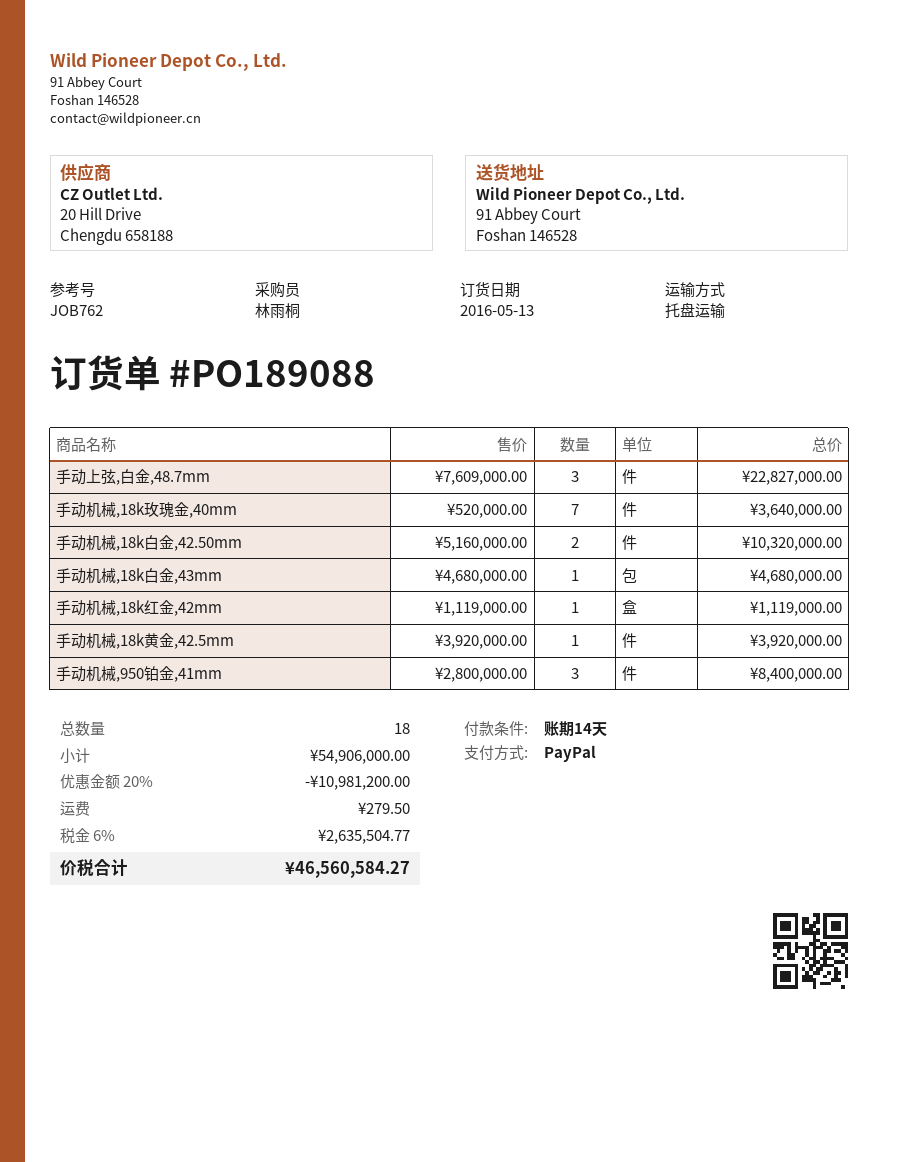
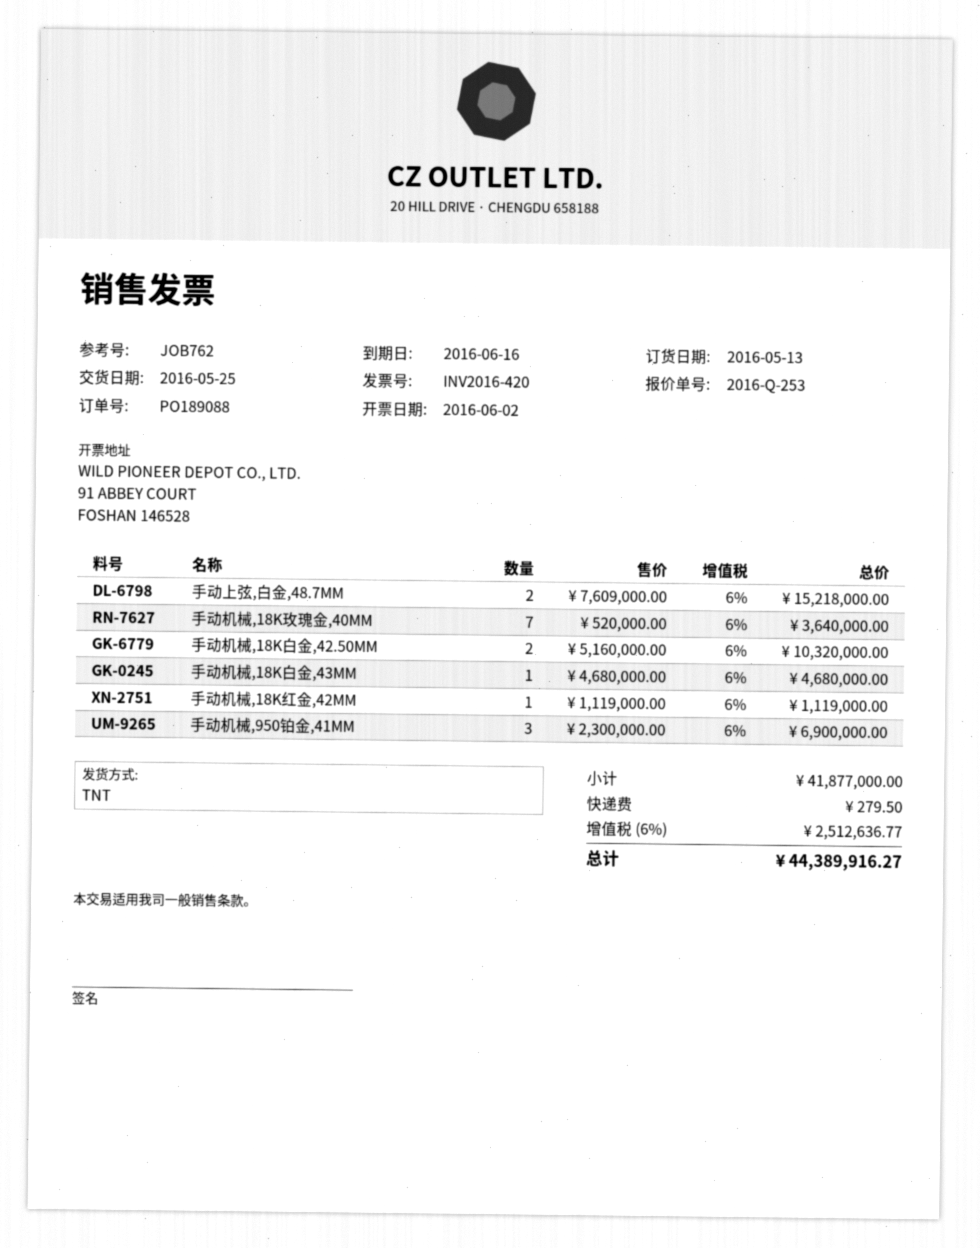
shipping method: pallet freight -> TNT
手动上弦,白金,48.7mm: 3 x 7609000.00 = 22827000.00 -> 2 x 7609000.00 = 15218000.00
手动机械,18k黄金,42.5mm: 1 x 3920000.00 = 3920000.00 -> none
手动机械,950铂金,41mm: 3 x 2800000.00 = 8400000.00 -> 3 x 2300000.00 = 6900000.00
subtotal: 54906000.00 -> 41877000.00
discount: 20% = 10981200.00 -> none
tax: 6% = 2635504.77 -> 6% = 2512636.77
total: 46560584.27 -> 44389916.27

